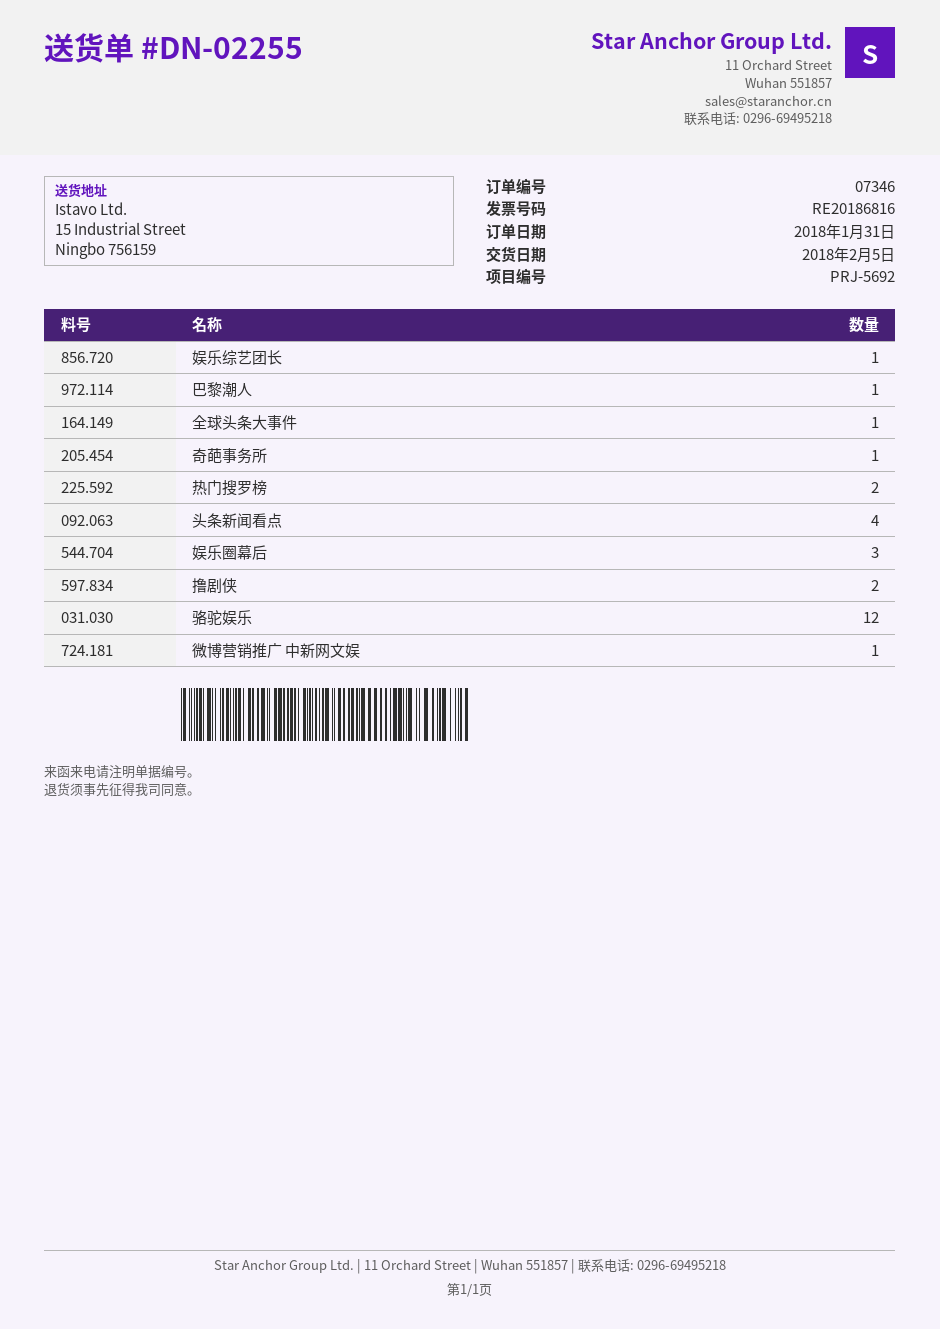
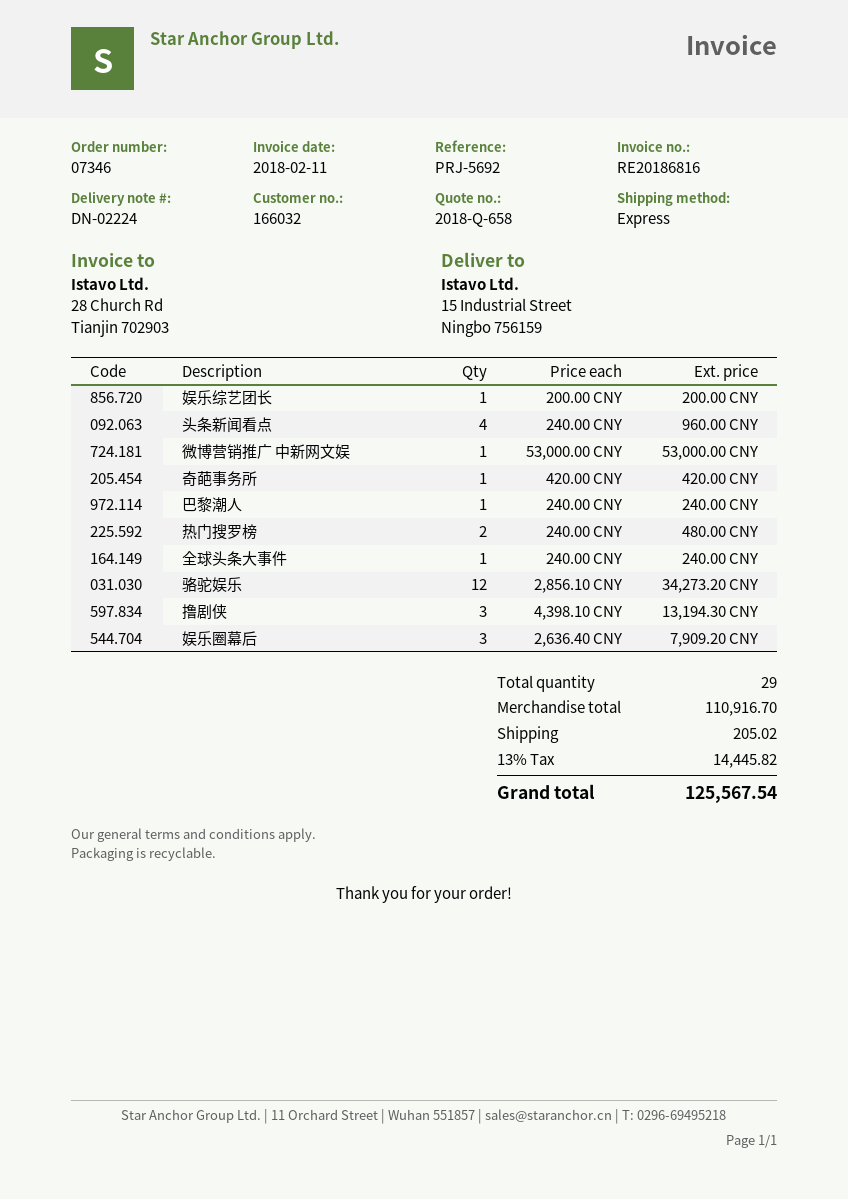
delivery note number: DN-02255 -> DN-02224
撸剧侠: 2 -> 3

